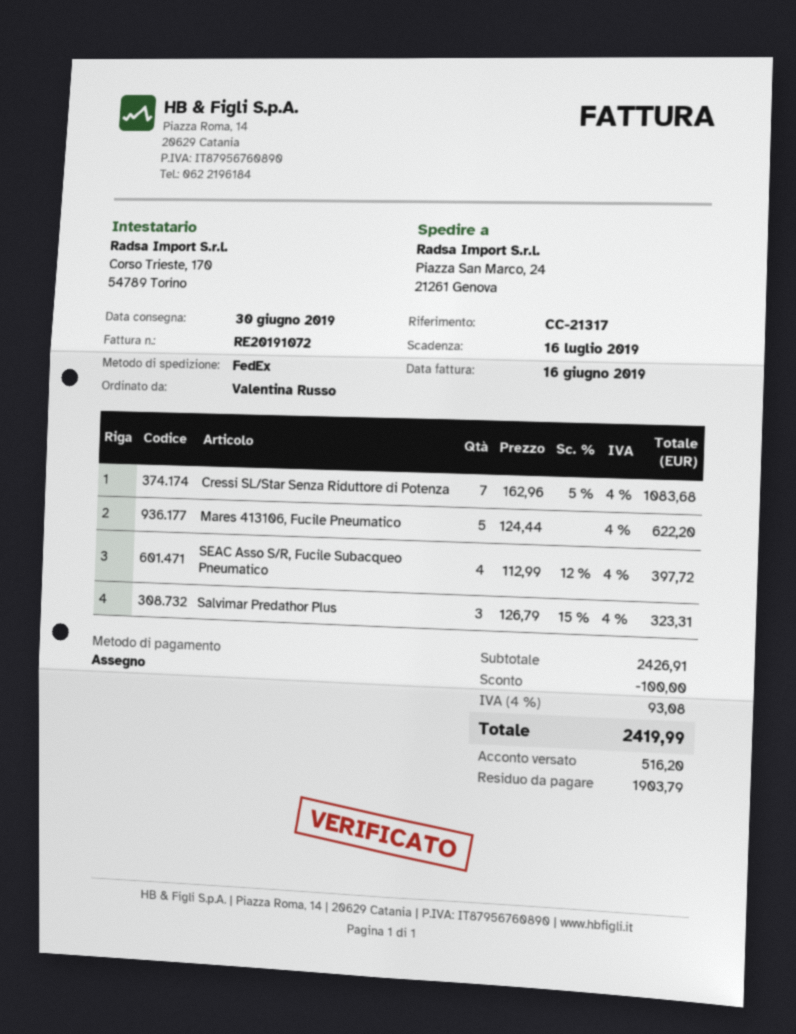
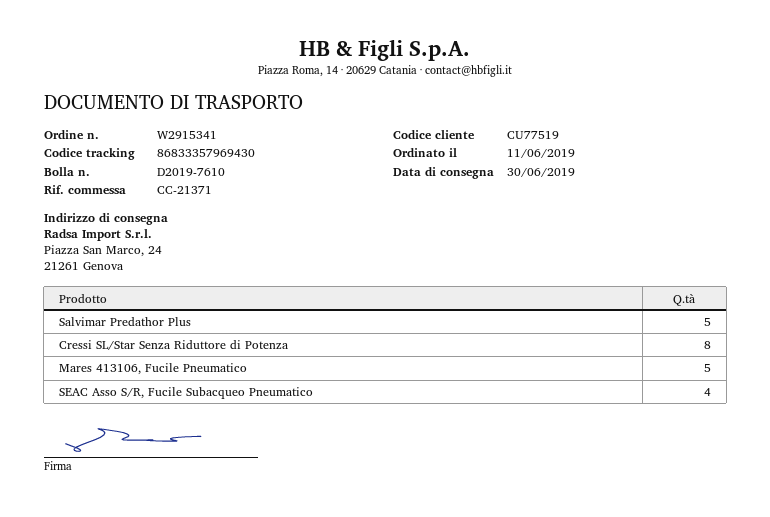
reference: CC-21317 -> CC-21371
Cressi SL/Star Senza Riduttore di Potenza: 7 -> 8
Salvimar Predathor Plus: 3 -> 5

